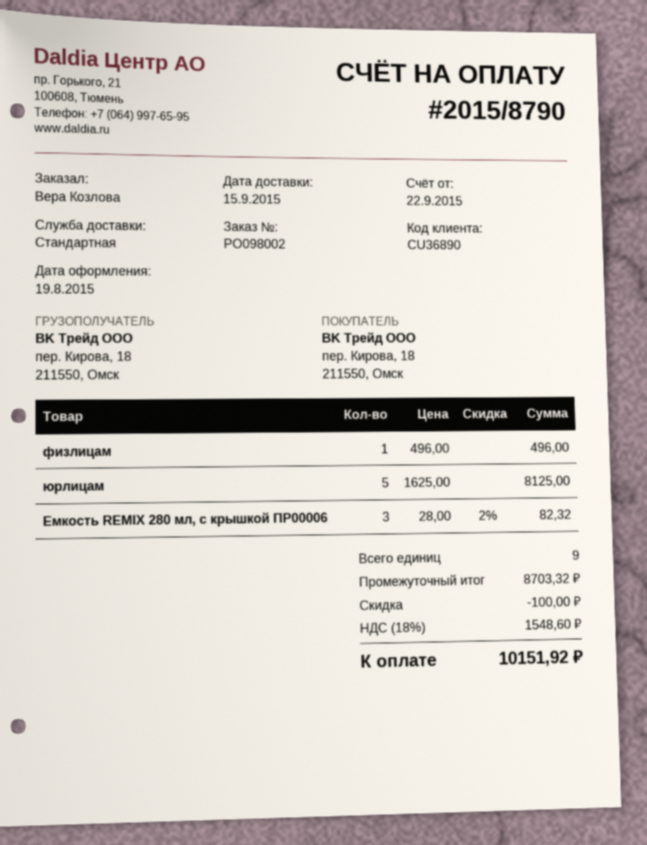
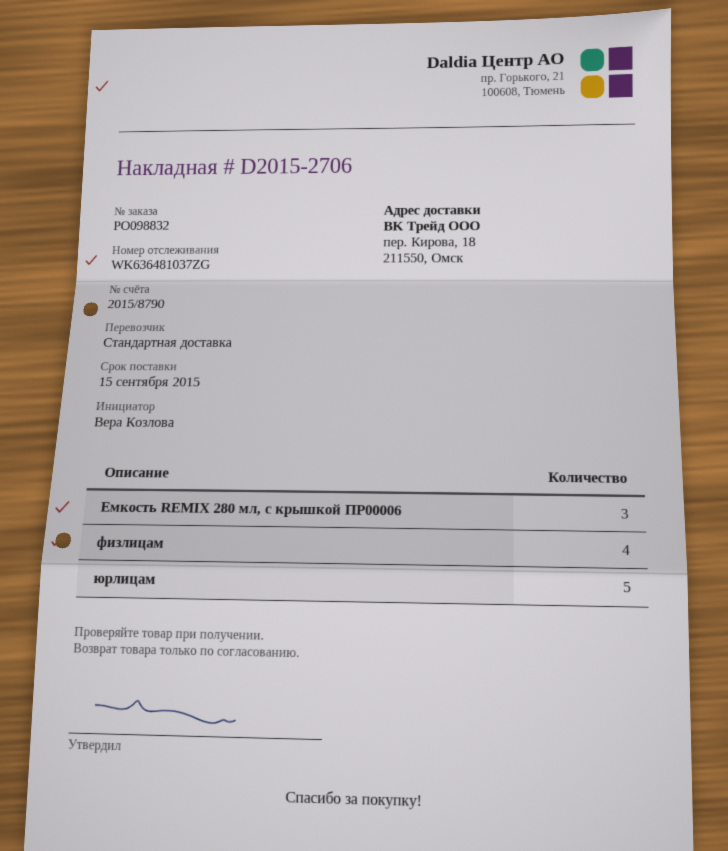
order number: PO098002 -> PO098832
физлицам: 1 -> 4

